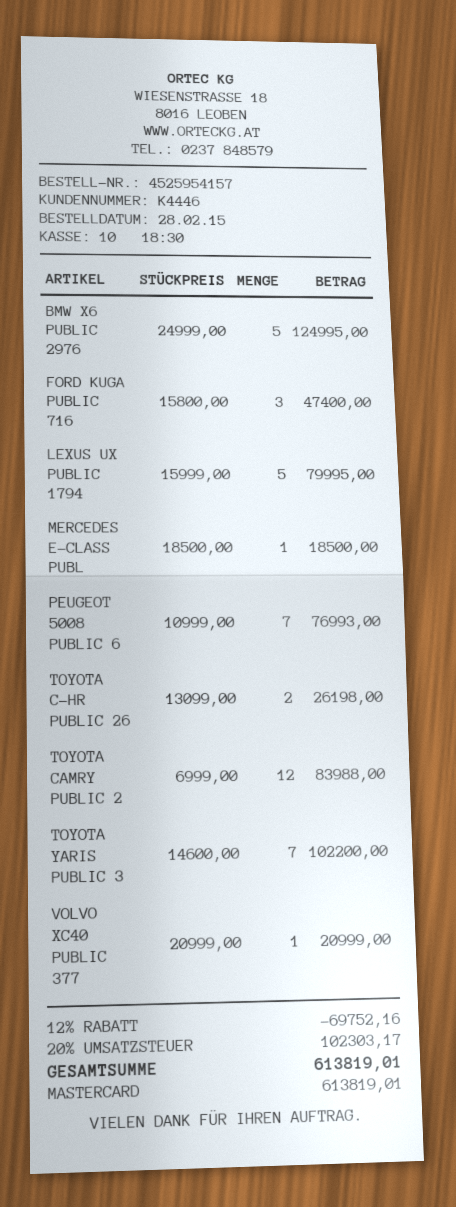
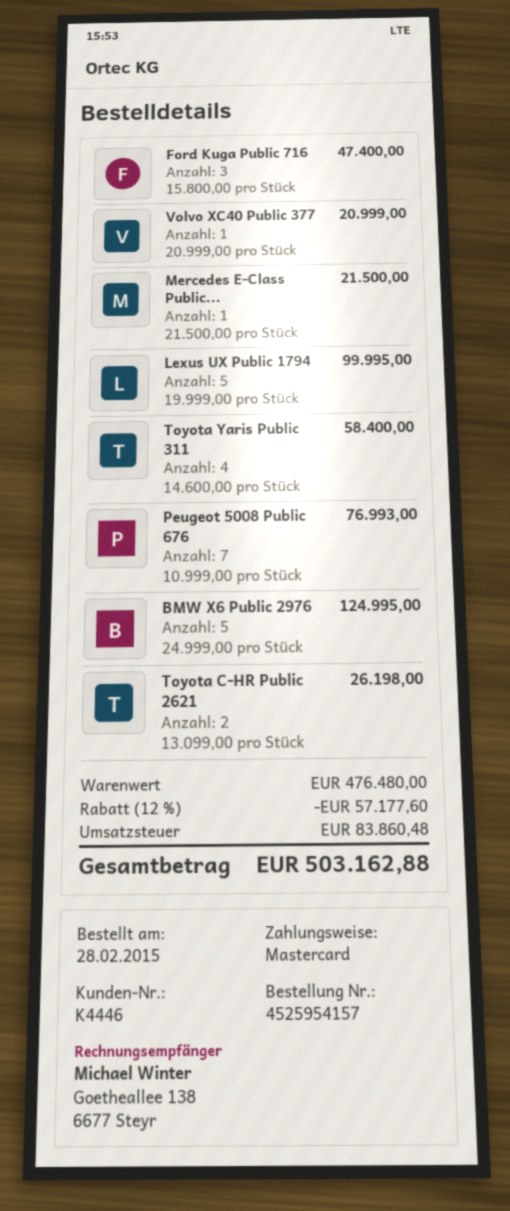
LEXUS UX PUBLIC 1794: 5 x 15999.00 = 79995.00 -> 5 x 19999.00 = 99995.00
MERCEDES E-CLASS PUBL: 1 x 18500.00 = 18500.00 -> 1 x 21500.00 = 21500.00
TOYOTA CAMRY PUBLIC 2: 12 x 6999.00 = 83988.00 -> none
TOYOTA YARIS PUBLIC 3: 7 x 14600.00 = 102200.00 -> 4 x 14600.00 = 58400.00
discount: 12% = 69752.16 -> 12% = 57177.60
tax: 102303.17 -> 83860.48
total: 613819.01 -> 503162.88

